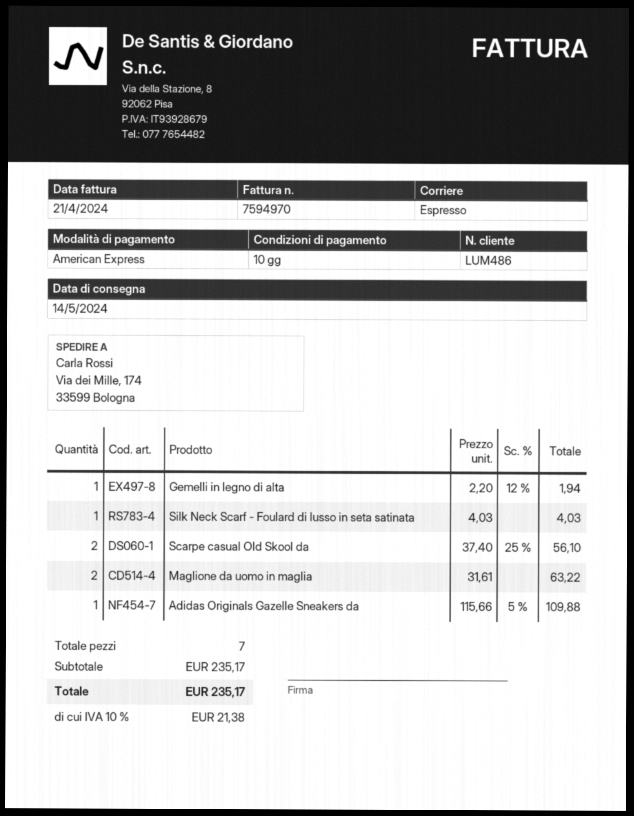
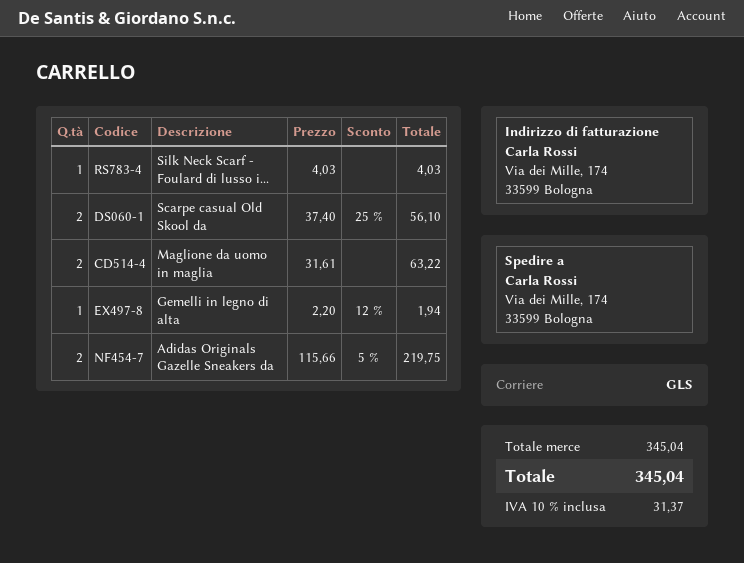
shipping method: express -> GLS
Adidas Originals Gazelle Sneakers da: 1 x 115.66 - 5% = 109.88 -> 2 x 115.66 - 5% = 219.75
subtotal: 235.17 -> 345.04
tax: 10% = 21.38 -> 10% = 31.37
total: 235.17 -> 345.04

